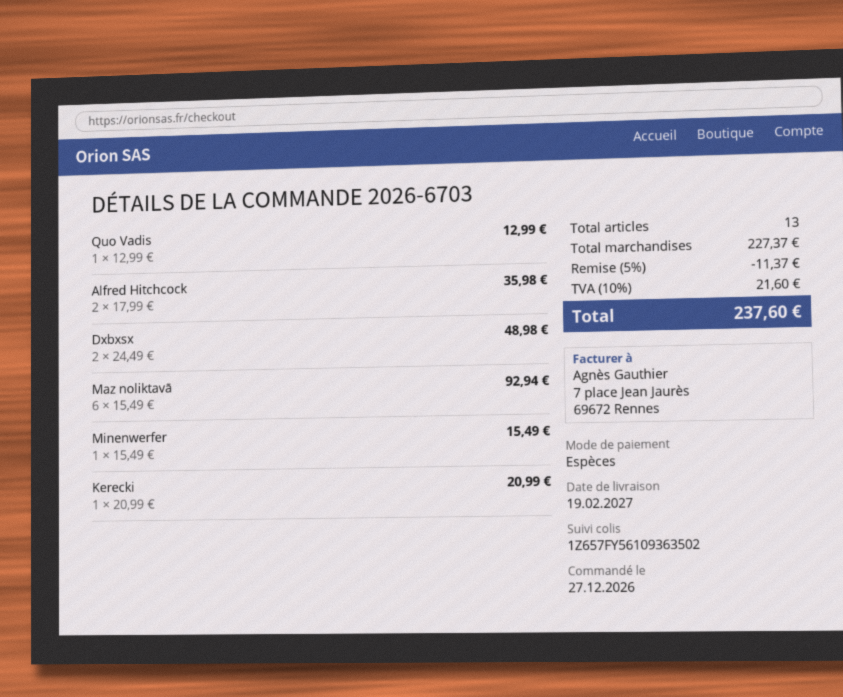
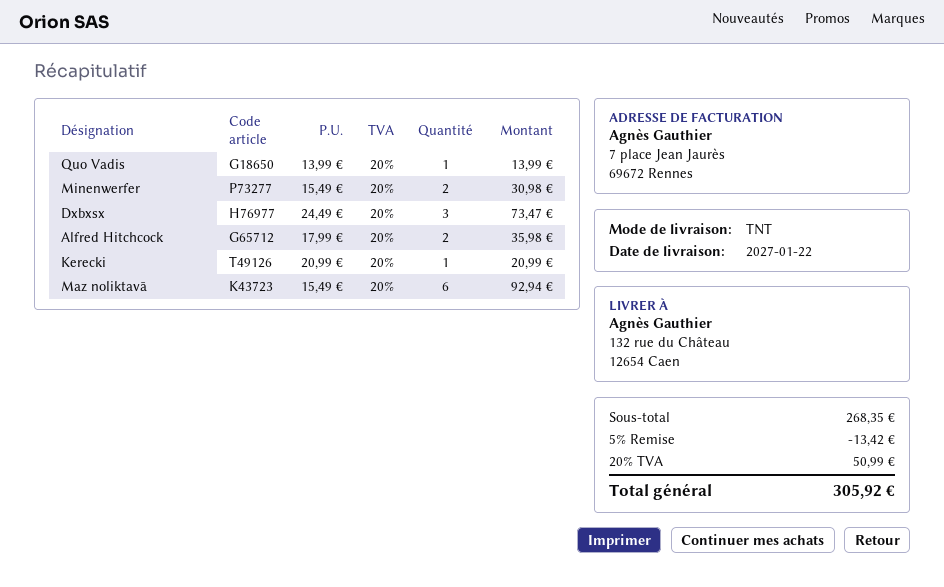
delivery date: 2027-02-19 -> 2027-01-22
Quo Vadis: 1 x 12.99 = 12.99 -> 1 x 13.99 = 13.99
Dxbxsx: 2 x 24.49 = 48.98 -> 3 x 24.49 = 73.47
Minenwerfer: 1 x 15.49 = 15.49 -> 2 x 15.49 = 30.98
subtotal: 227.37 -> 268.35
discount: 5% = 11.37 -> 5% = 13.42
tax: 10% = 21.60 -> 20% = 50.99
total: 237.60 -> 305.92

